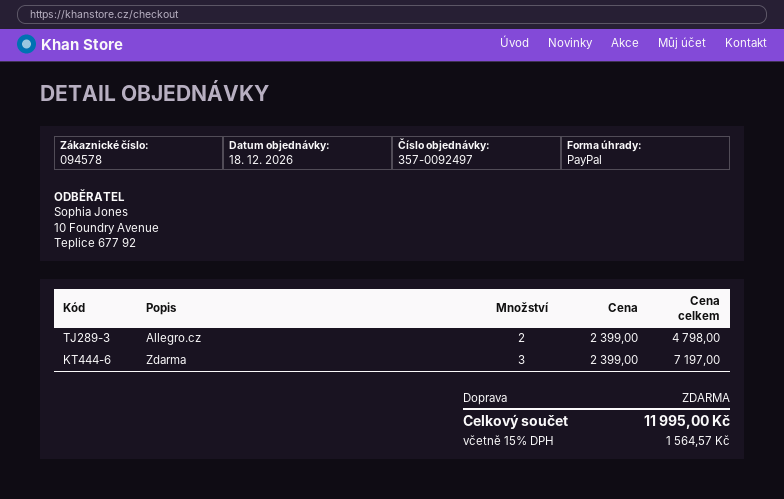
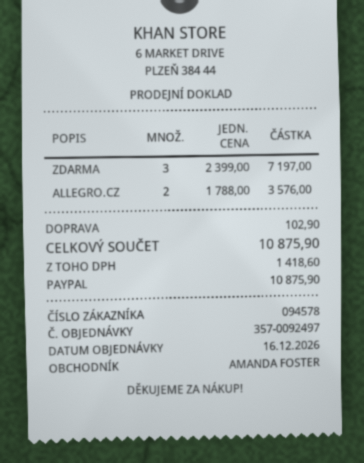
order date: 2026-12-18 -> 2026-12-16
Allegro.cz: 2 x 2399.00 = 4798.00 -> 2 x 1788.00 = 3576.00
shipping: 0.00 -> 102.90
tax: 1564.57 -> 1418.60
total: 11995.00 -> 10875.90

